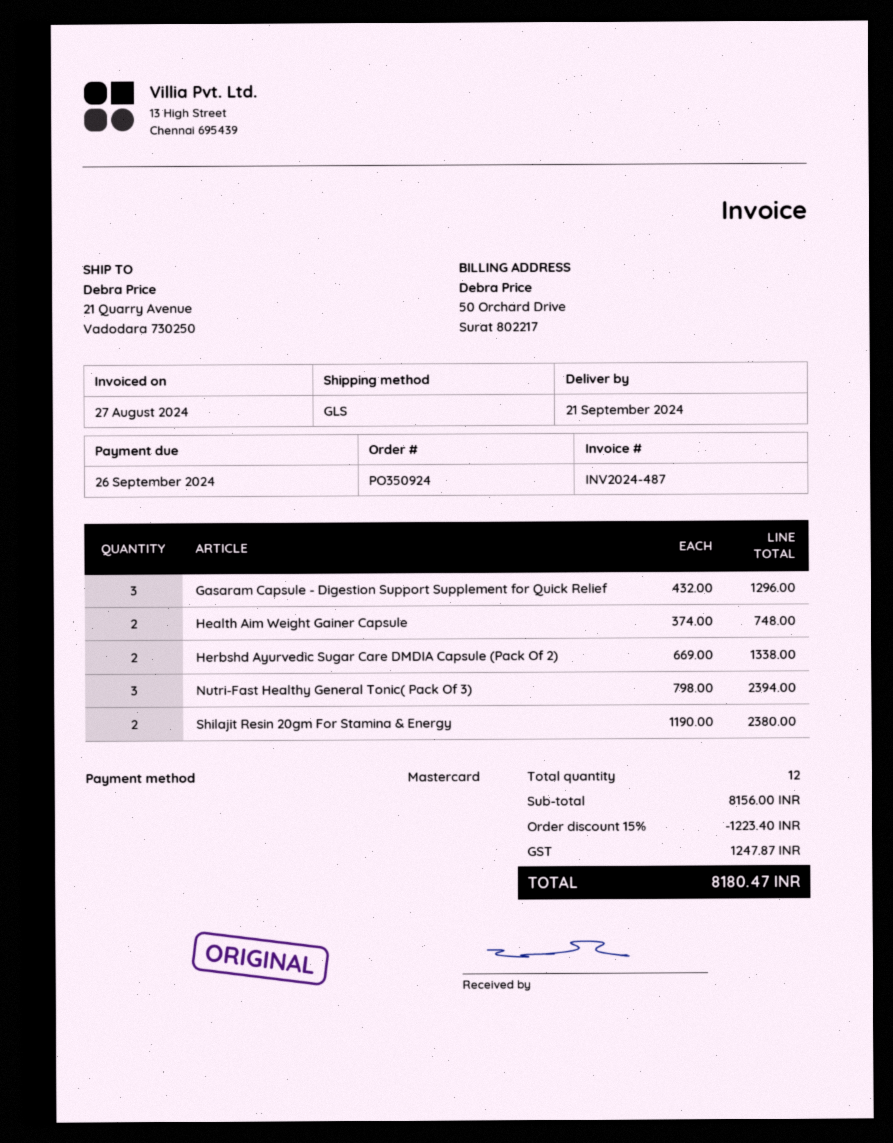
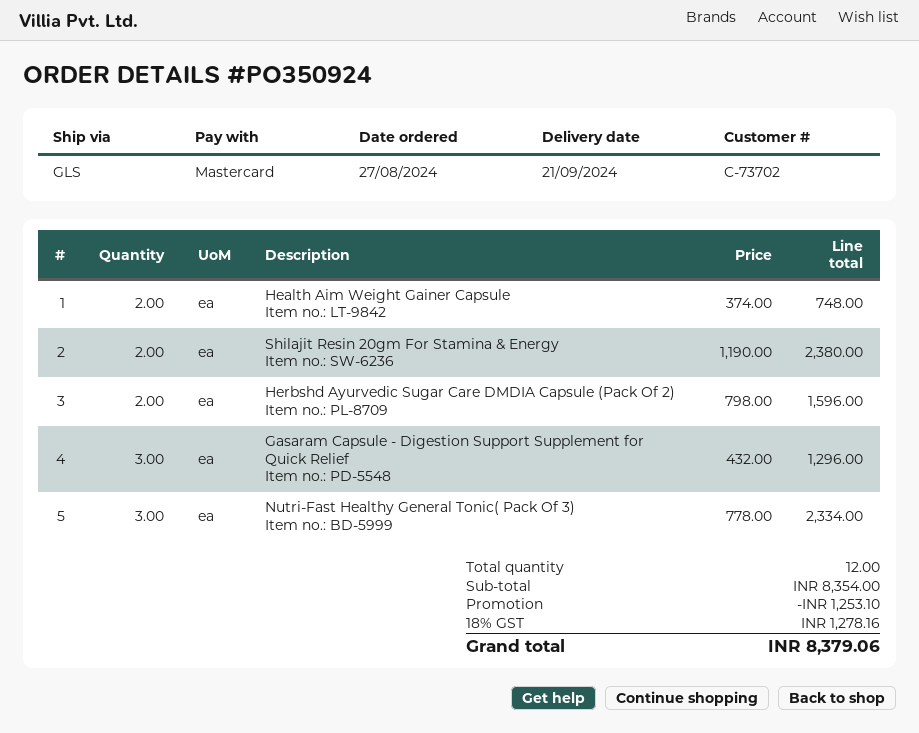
Herbshd Ayurvedic Sugar Care DMDIA Capsule (Pack Of 2): 2 x 669.00 = 1338.00 -> 2 x 798.00 = 1596.00
Nutri-Fast Healthy General Tonic( Pack Of 3): 3 x 798.00 = 2394.00 -> 3 x 778.00 = 2334.00
subtotal: 8156.00 -> 8354.00
discount: 1223.40 -> 1253.10
tax: 1247.87 -> 1278.16
total: 8180.47 -> 8379.06

